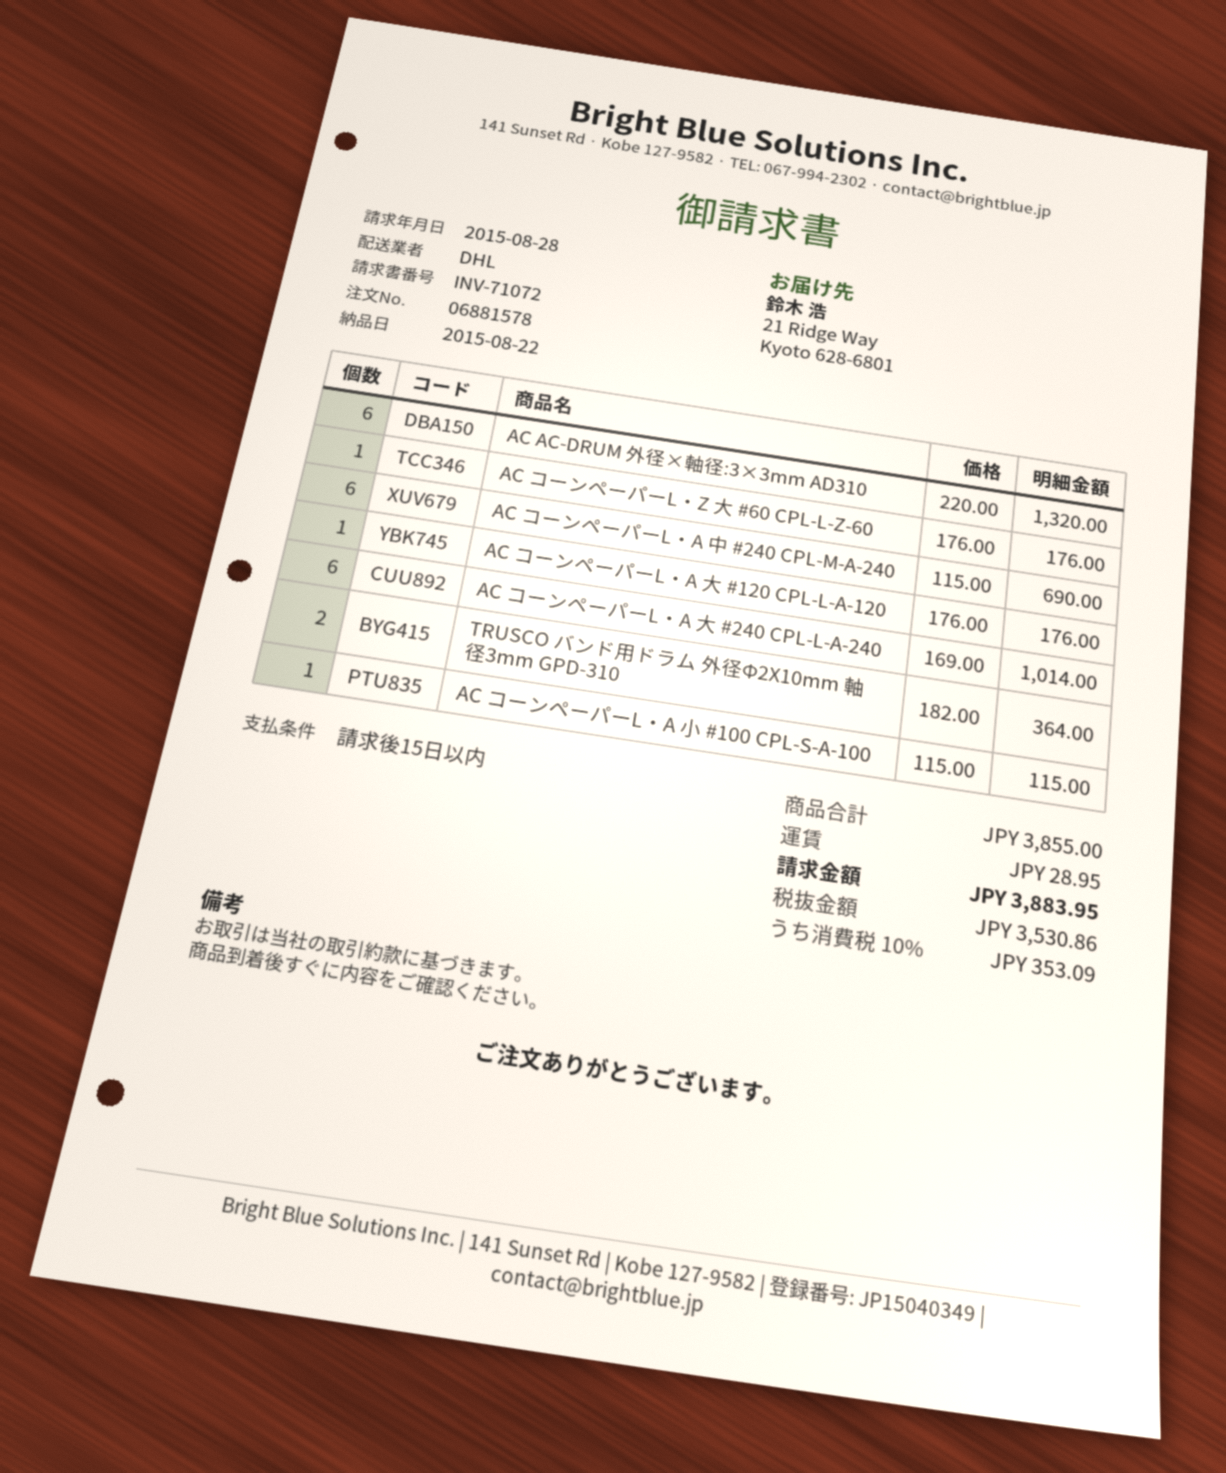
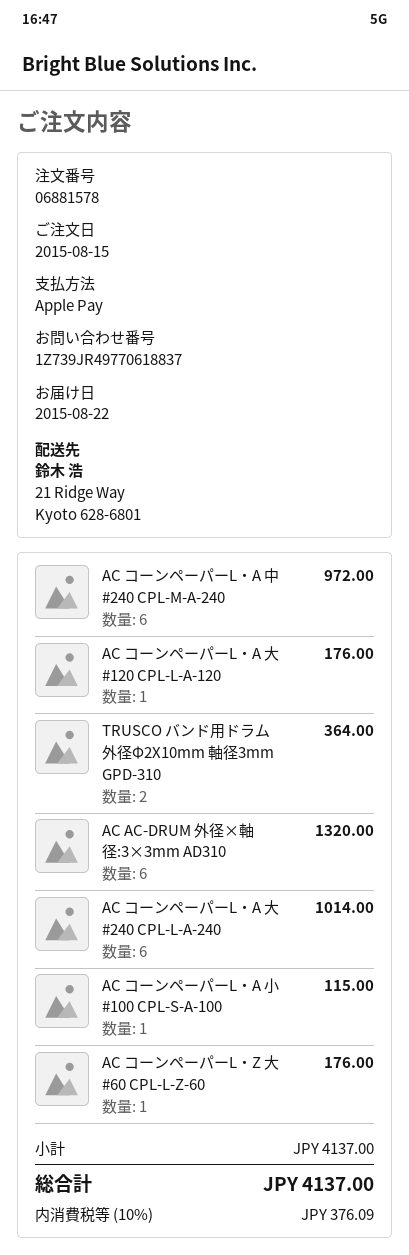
AC コーンペーパーL・A 中 #240 CPL-M-A-240: 6 for 690.00 -> 6 for 972.00
subtotal: 3855.00 -> 4137.00
shipping: 28.95 -> none
tax: 10% = 353.09 -> 10% = 376.09
total: 3883.95 -> 4137.00

